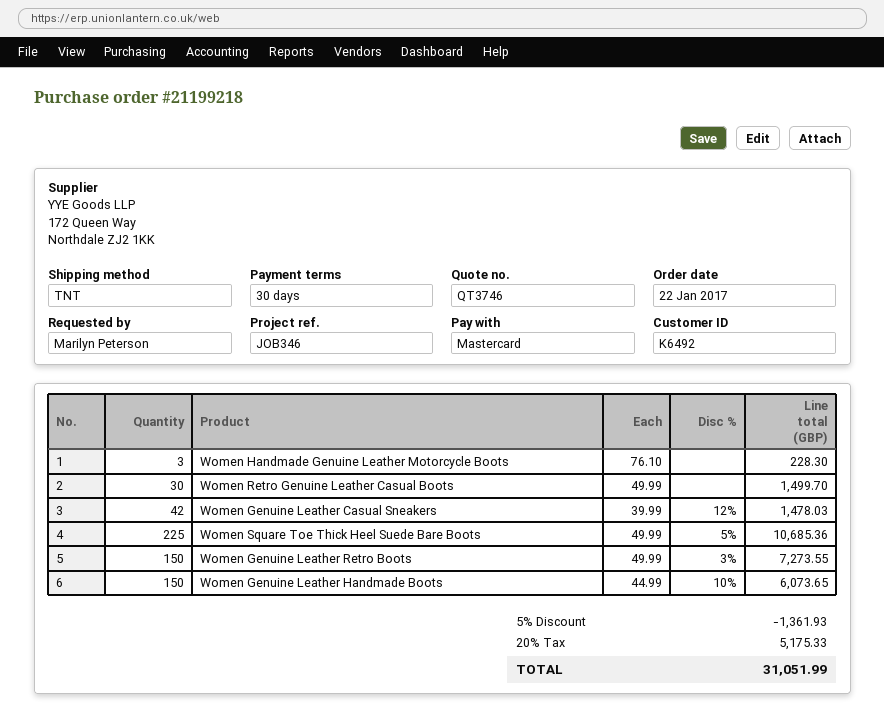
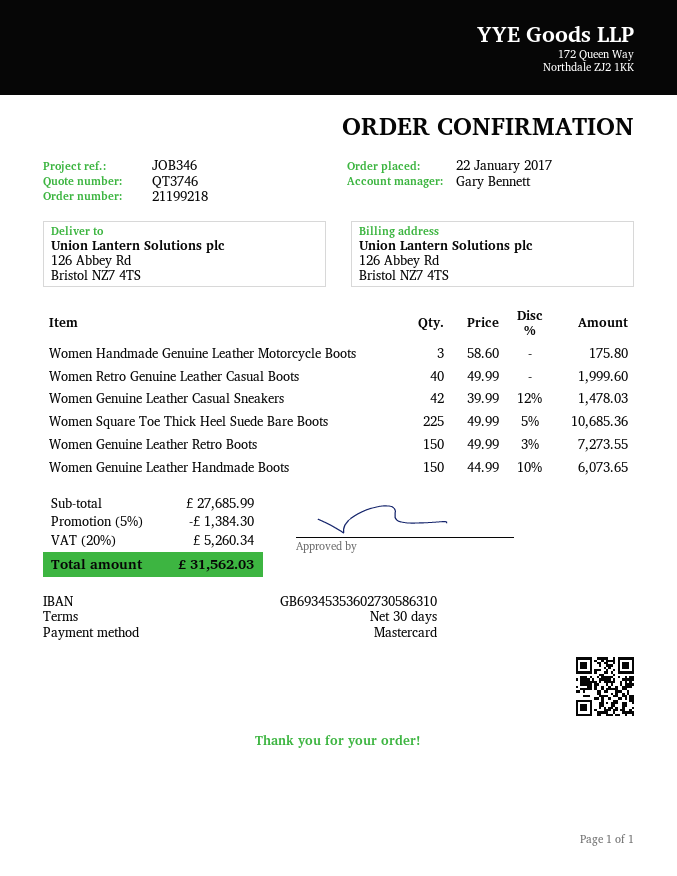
Women Handmade Genuine Leather Motorcycle Boots: 3 x 76.10 = 228.30 -> 3 x 58.60 = 175.80
Women Retro Genuine Leather Casual Boots: 30 x 49.99 = 1499.70 -> 40 x 49.99 = 1999.60
discount: 5% = 1361.93 -> 5% = 1384.30
tax: 20% = 5175.33 -> 20% = 5260.34
total: 31051.99 -> 31562.03

